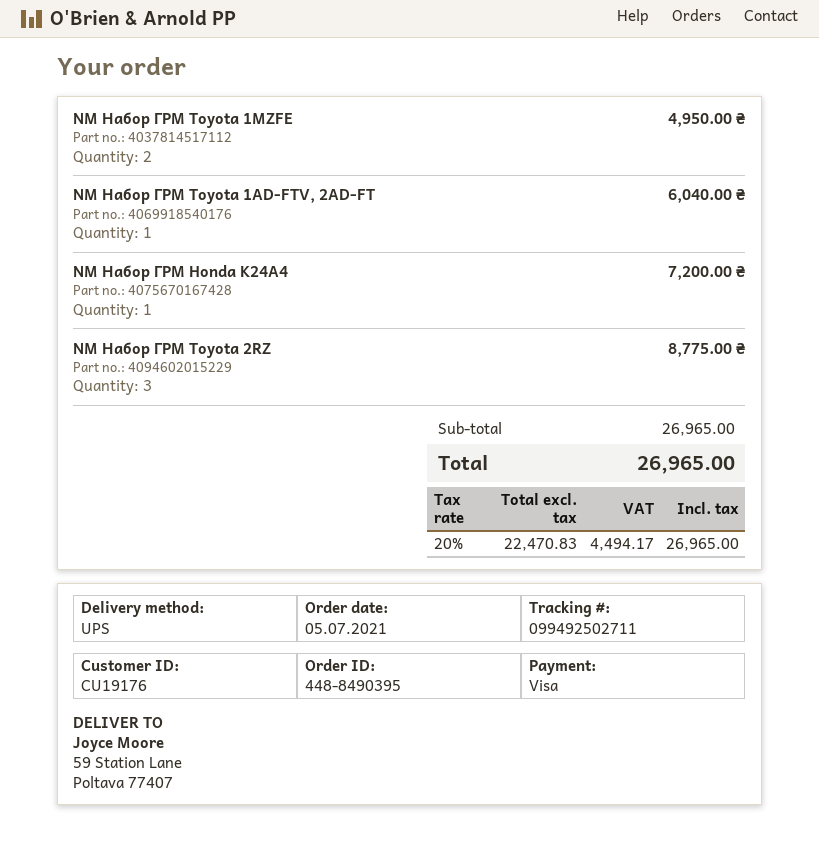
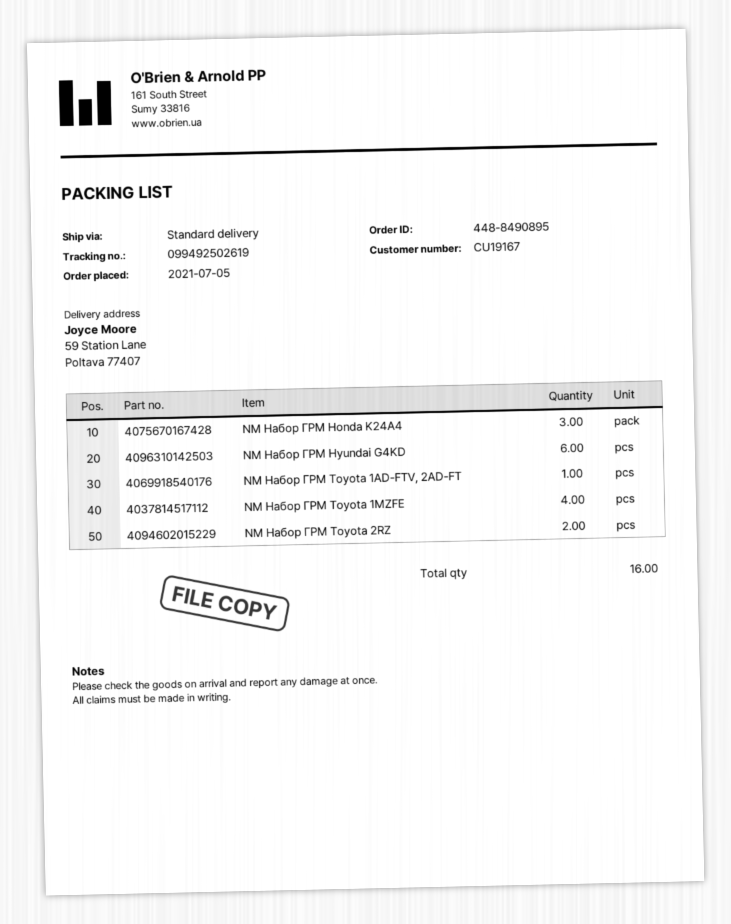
order number: 448-8490395 -> 448-8490895
customer number: CU19176 -> CU19167
shipping method: UPS -> standard
tracking number: 099492502711 -> 099492502619
NM Набор ГРМ Toyota 1MZFE: 2 -> 4
NM Набор ГРМ Honda K24A4: 1 -> 3
NM Набор ГРМ Toyota 2RZ: 3 -> 2
NM Набор ГРМ Hyundai G4KD: none -> 6

